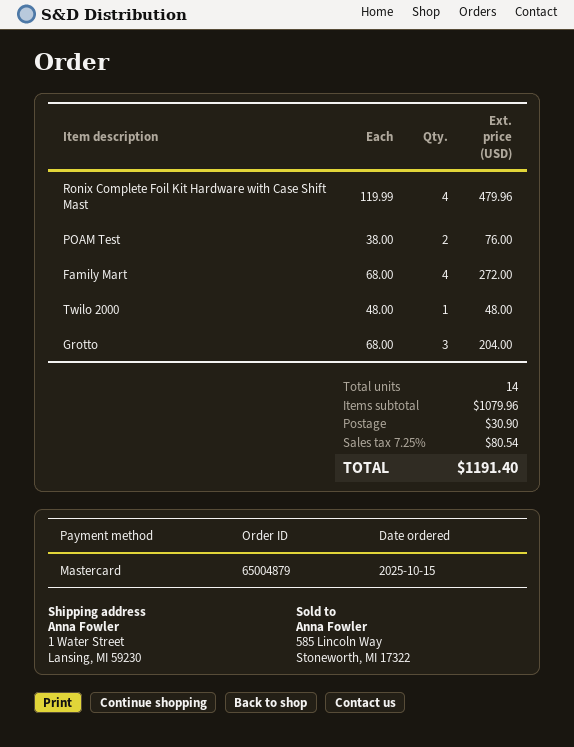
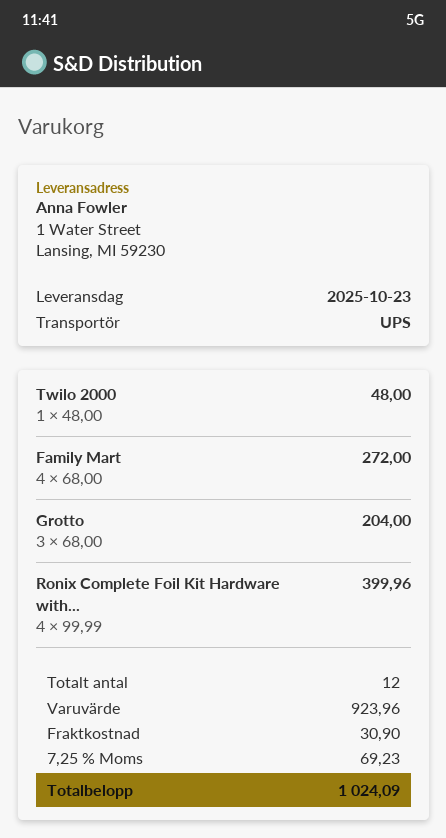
Ronix Complete Foil Kit Hardware with Case Shift Mast: 4 x 119.99 = 479.96 -> 4 x 99.99 = 399.96
POAM Test: 2 x 38.00 = 76.00 -> none
total quantity: 14 -> 12
subtotal: 1079.96 -> 923.96
tax: 7.25% = 80.54 -> 7.25% = 69.23
total: 1191.40 -> 1024.09

